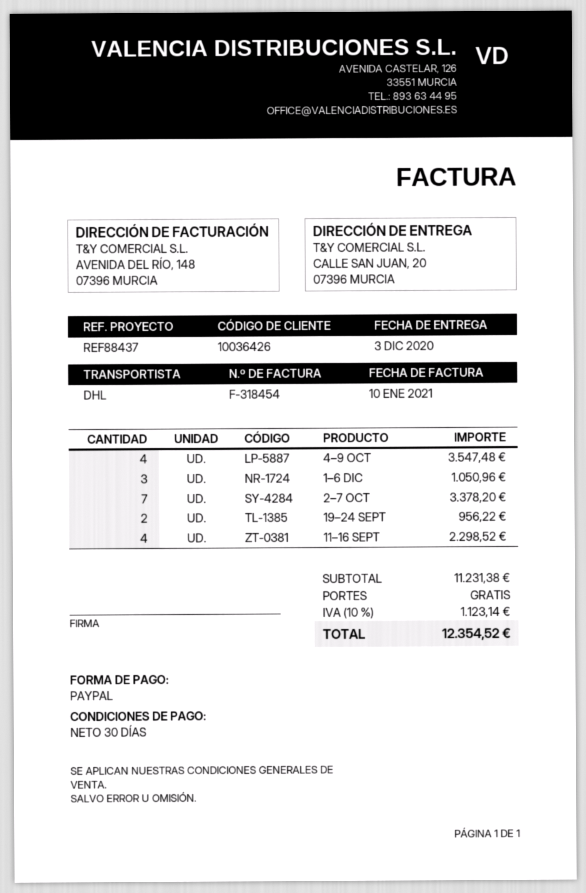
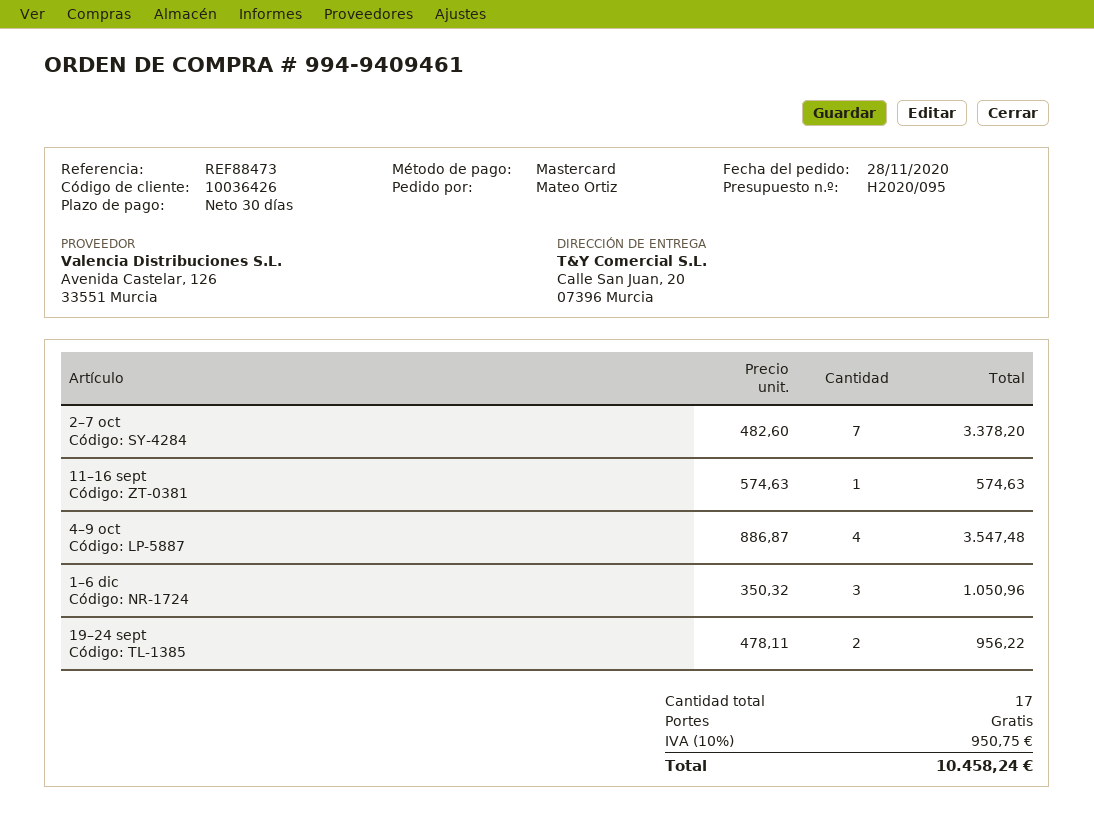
reference: REF88437 -> REF88473
payment method: PayPal -> Mastercard
11–16 SEPT: 4 for 2298.52 -> 1 for 574.63
tax: 10% = 1123.14 -> 10% = 950.75
total: 12354.52 -> 10458.24

